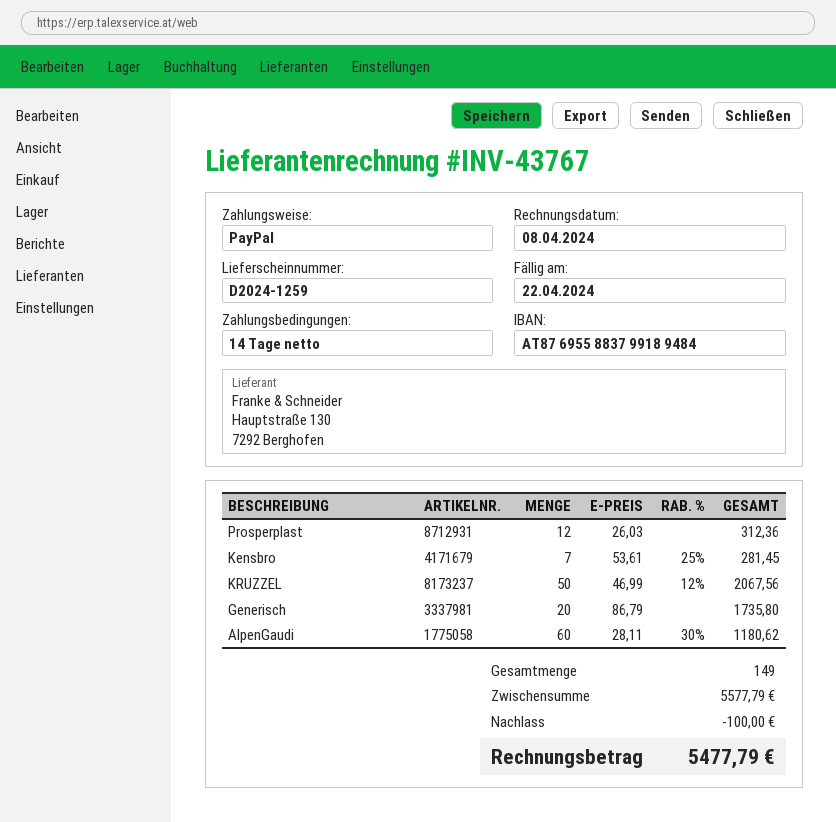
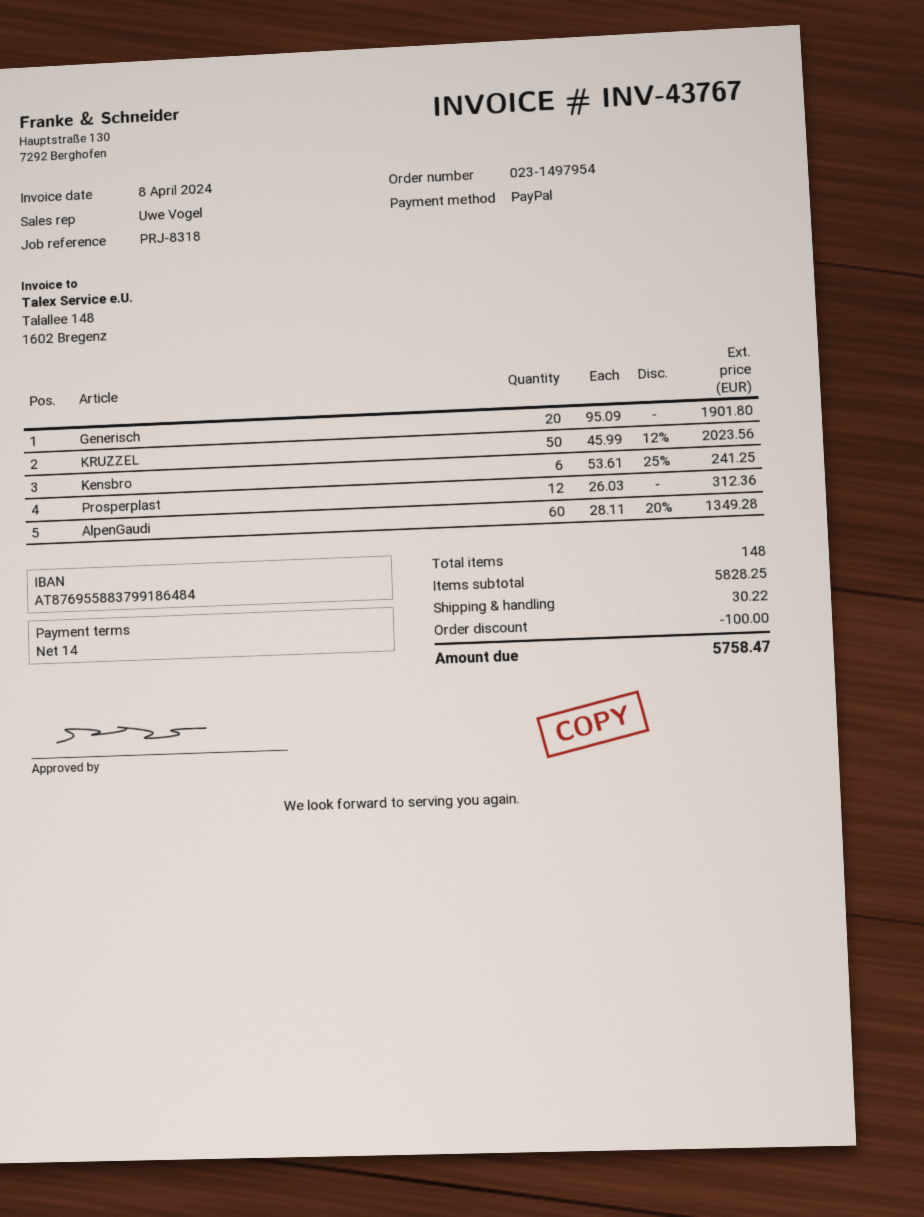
bank account: AT876955883799189484 -> AT876955883799186484
Kensbro: 7 x 53.61 - 25% = 281.45 -> 6 x 53.61 - 25% = 241.25
KRUZZEL: 50 x 46.99 - 12% = 2067.56 -> 50 x 45.99 - 12% = 2023.56
Generisch: 20 x 86.79 = 1735.80 -> 20 x 95.09 = 1901.80
AlpenGaudi: 60 x 28.11 - 30% = 1180.62 -> 60 x 28.11 - 20% = 1349.28
total quantity: 149 -> 148
subtotal: 5577.79 -> 5828.25
shipping: none -> 30.22
total: 5477.79 -> 5758.47

